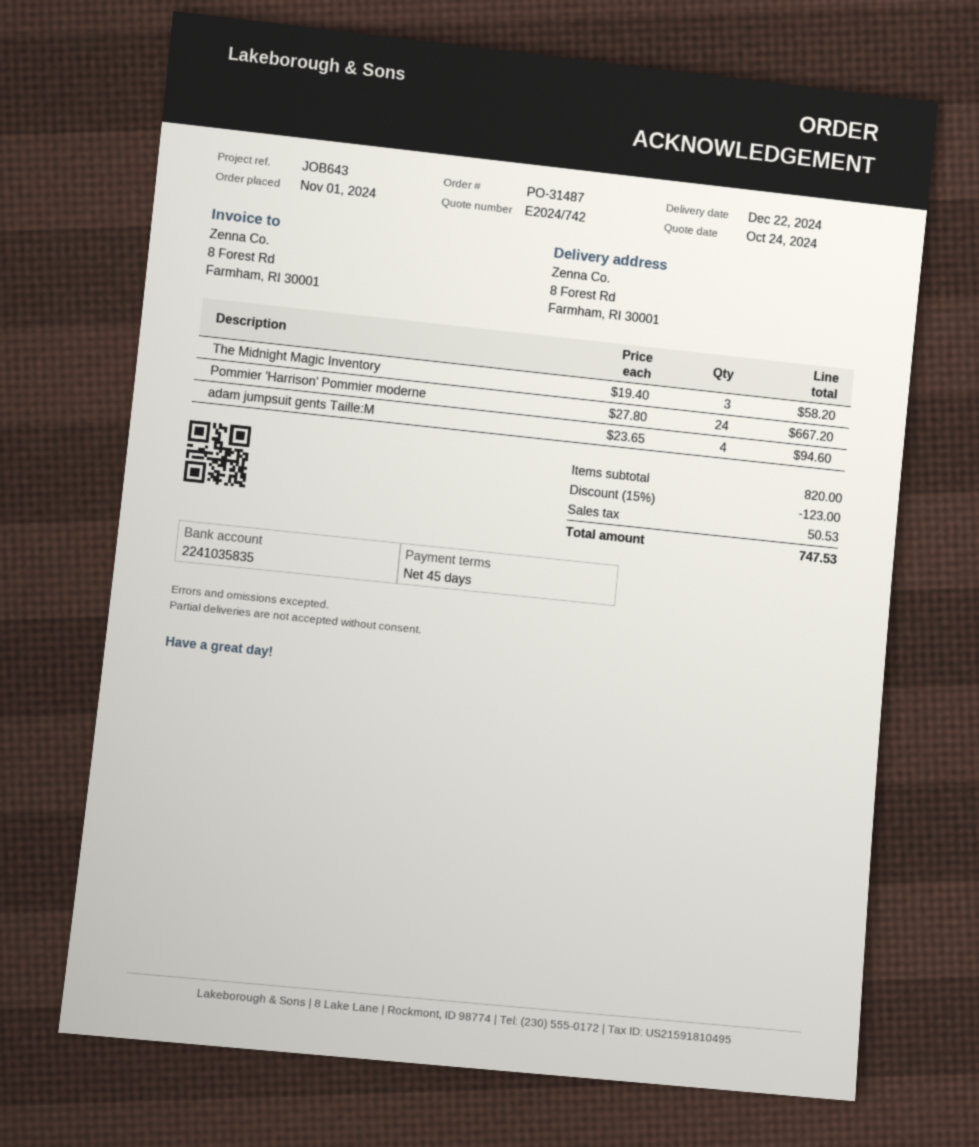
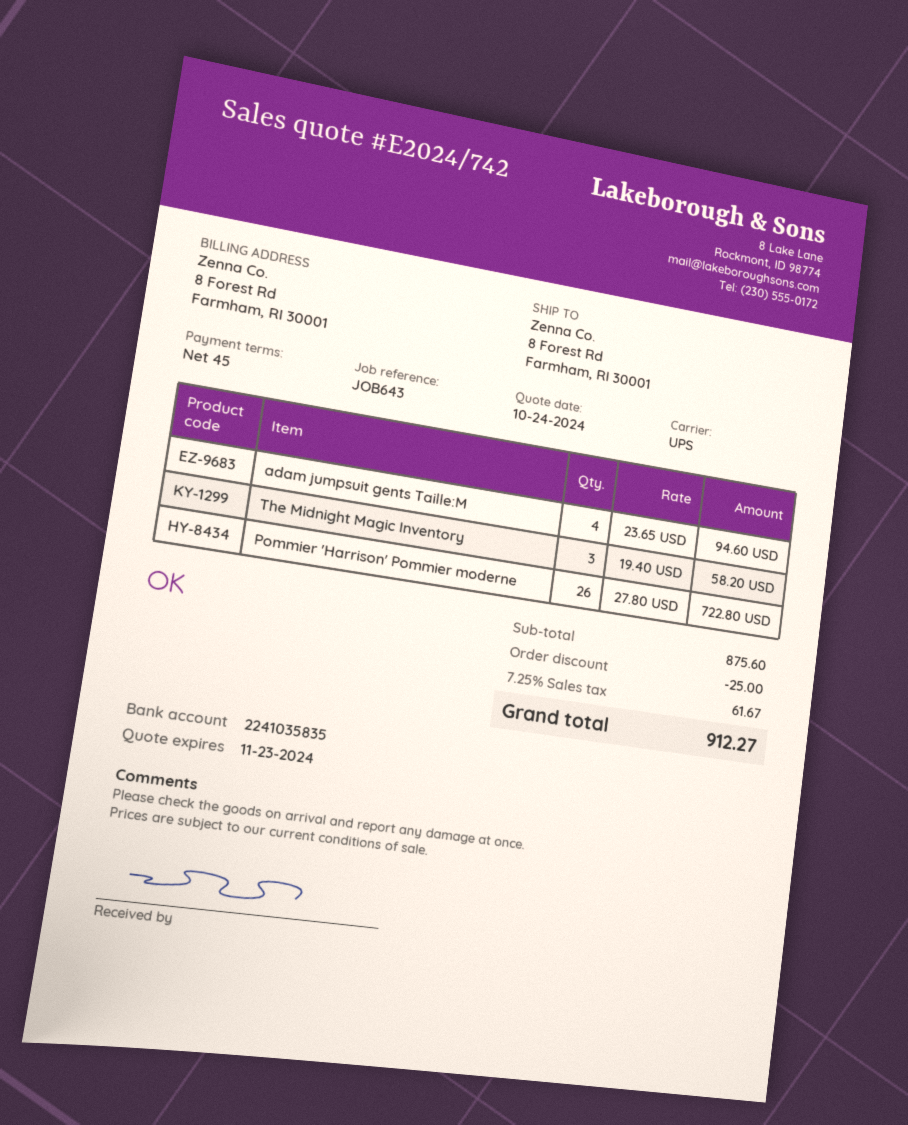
Pommier 'Harrison' Pommier moderne: 24 x 27.80 = 667.20 -> 26 x 27.80 = 722.80
subtotal: 820.00 -> 875.60
discount: 123.00 -> 25.00
tax: 50.53 -> 61.67
total: 747.53 -> 912.27

